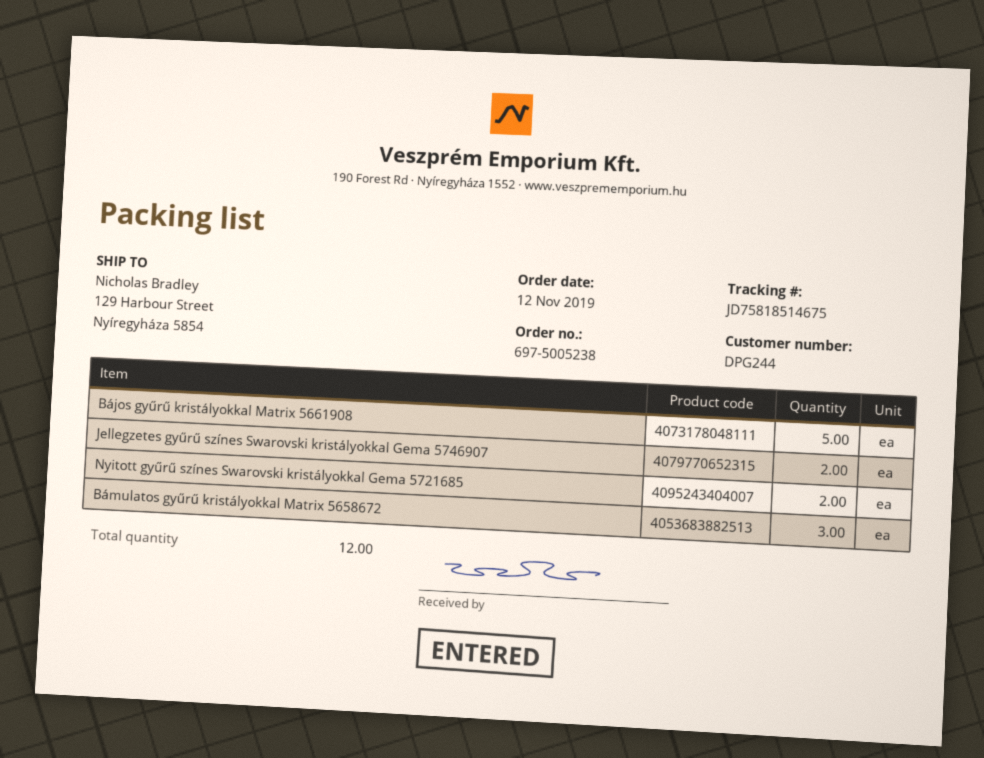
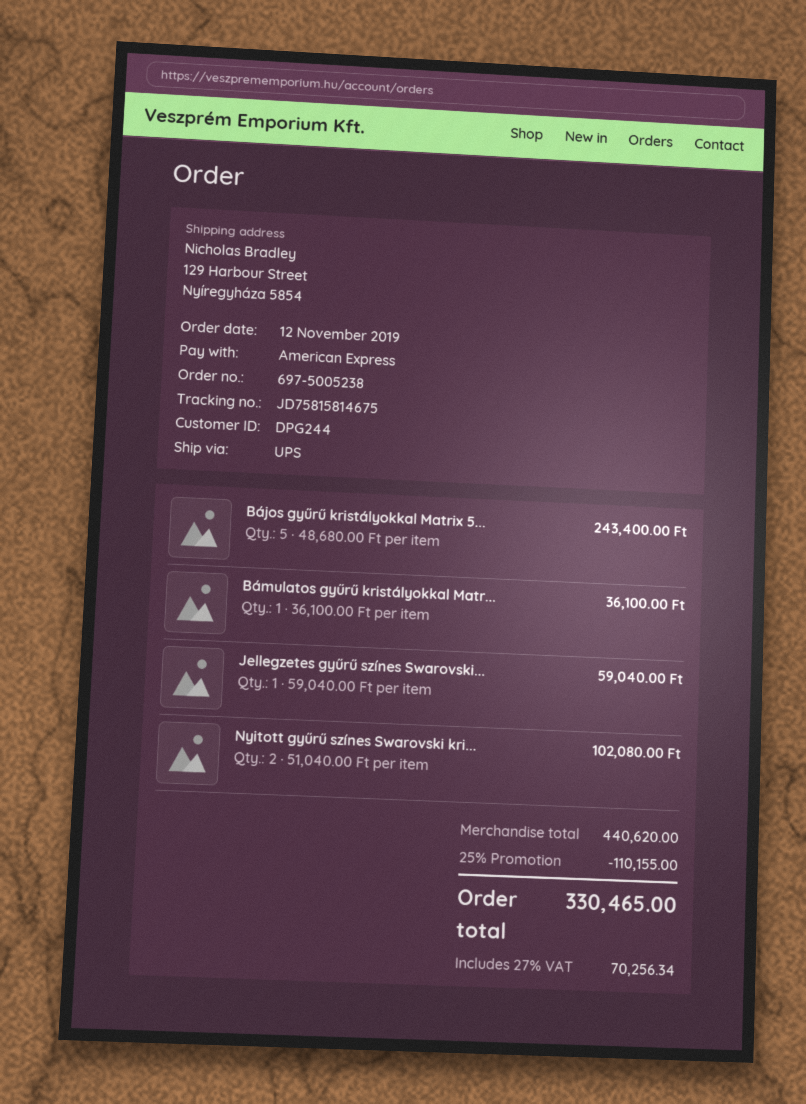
tracking number: JD75818514675 -> JD75815814675
Jellegzetes gyűrű színes Swarovski kristályokkal Gema 5746907: 2 -> 1
Bámulatos gyűrű kristályokkal Matrix 5658672: 3 -> 1

